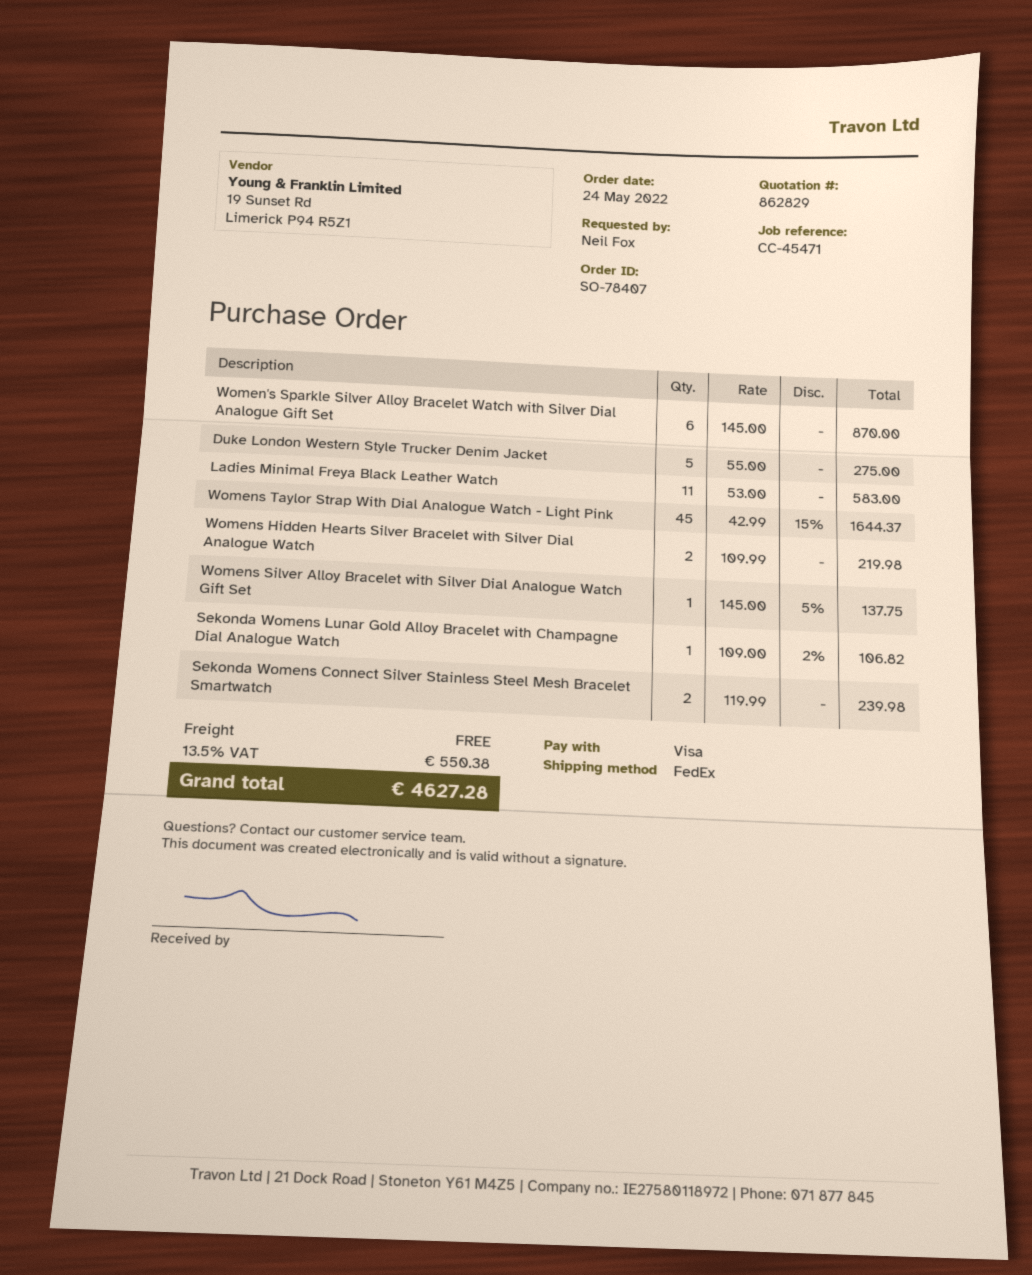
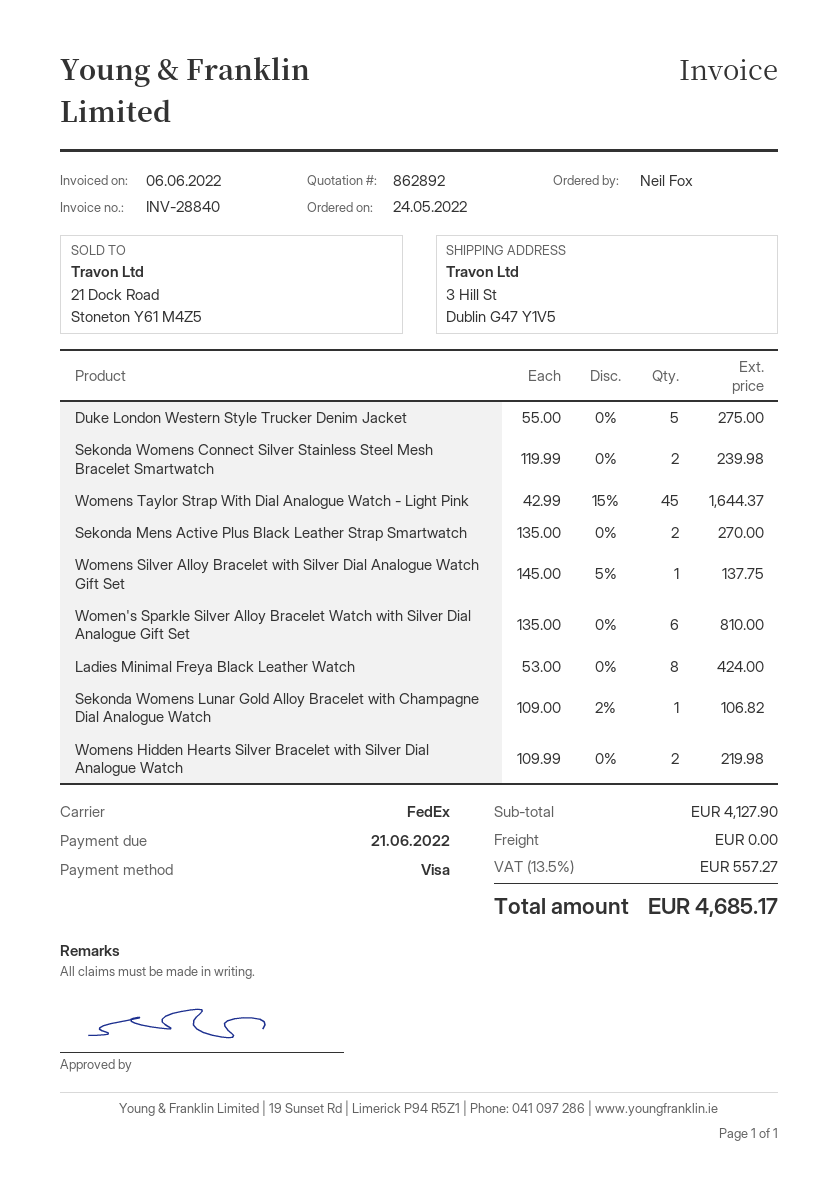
quote number: 862829 -> 862892
Women's Sparkle Silver Alloy Bracelet Watch with Silver Dial Analogue Gift Set: 6 x 145.00 = 870.00 -> 6 x 135.00 = 810.00
Ladies Minimal Freya Black Leather Watch: 11 x 53.00 = 583.00 -> 8 x 53.00 = 424.00
Sekonda Mens Active Plus Black Leather Strap Smartwatch: none -> 2 x 135.00 = 270.00
tax: 13.5% = 550.38 -> 13.5% = 557.27
total: 4627.28 -> 4685.17

